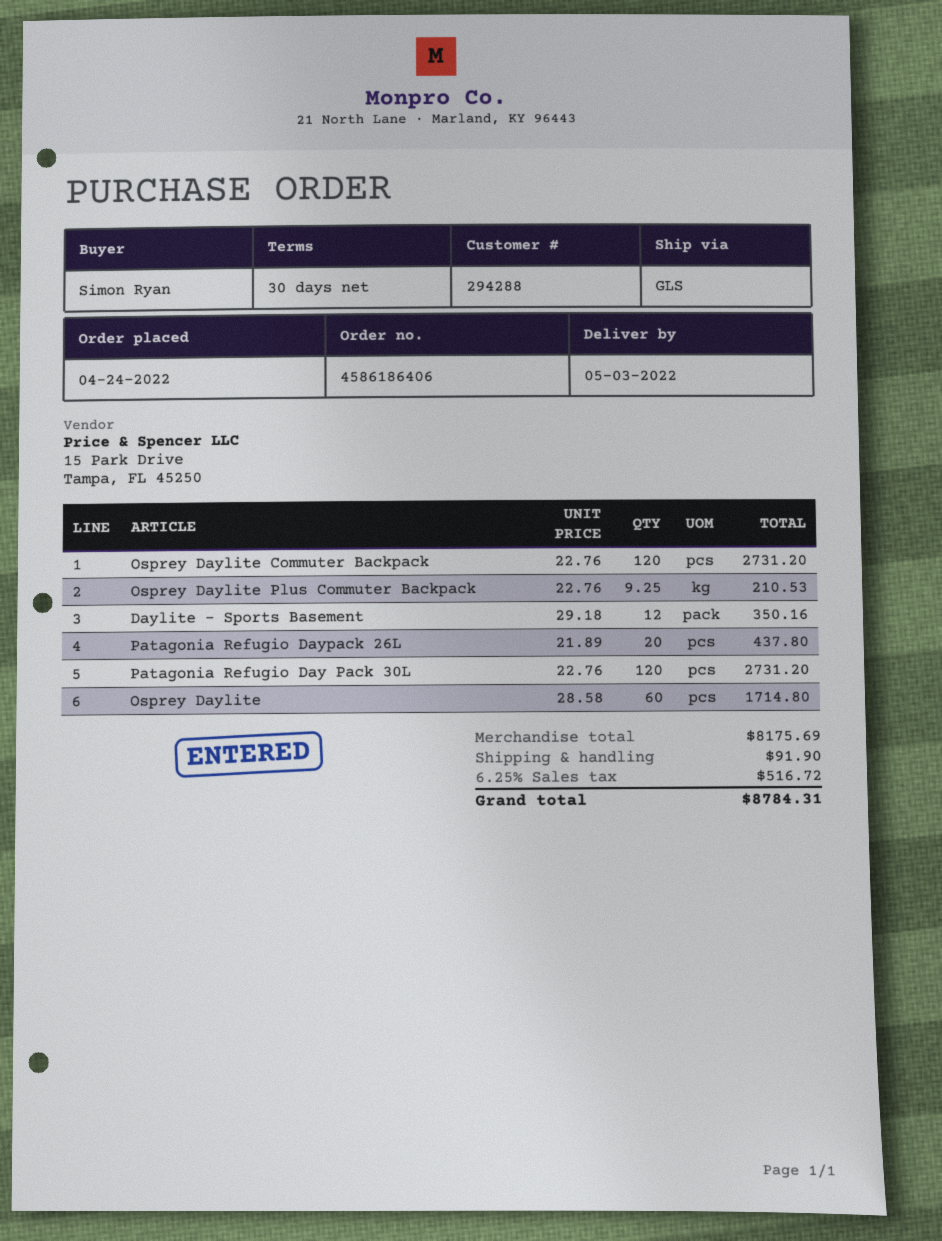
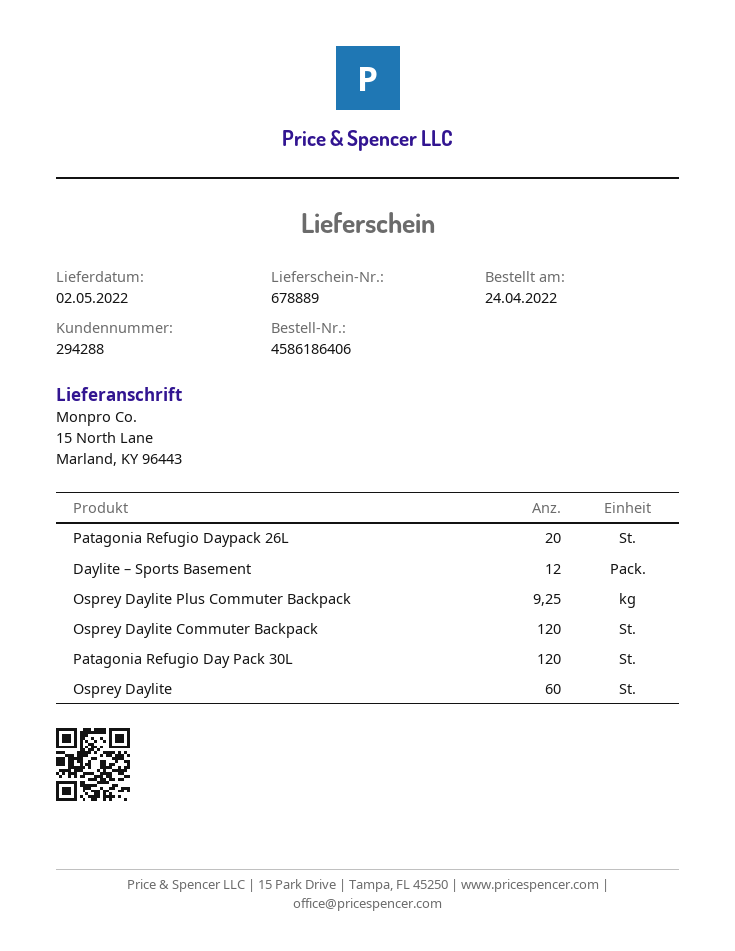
delivery date: 2022-05-03 -> 2022-05-02

